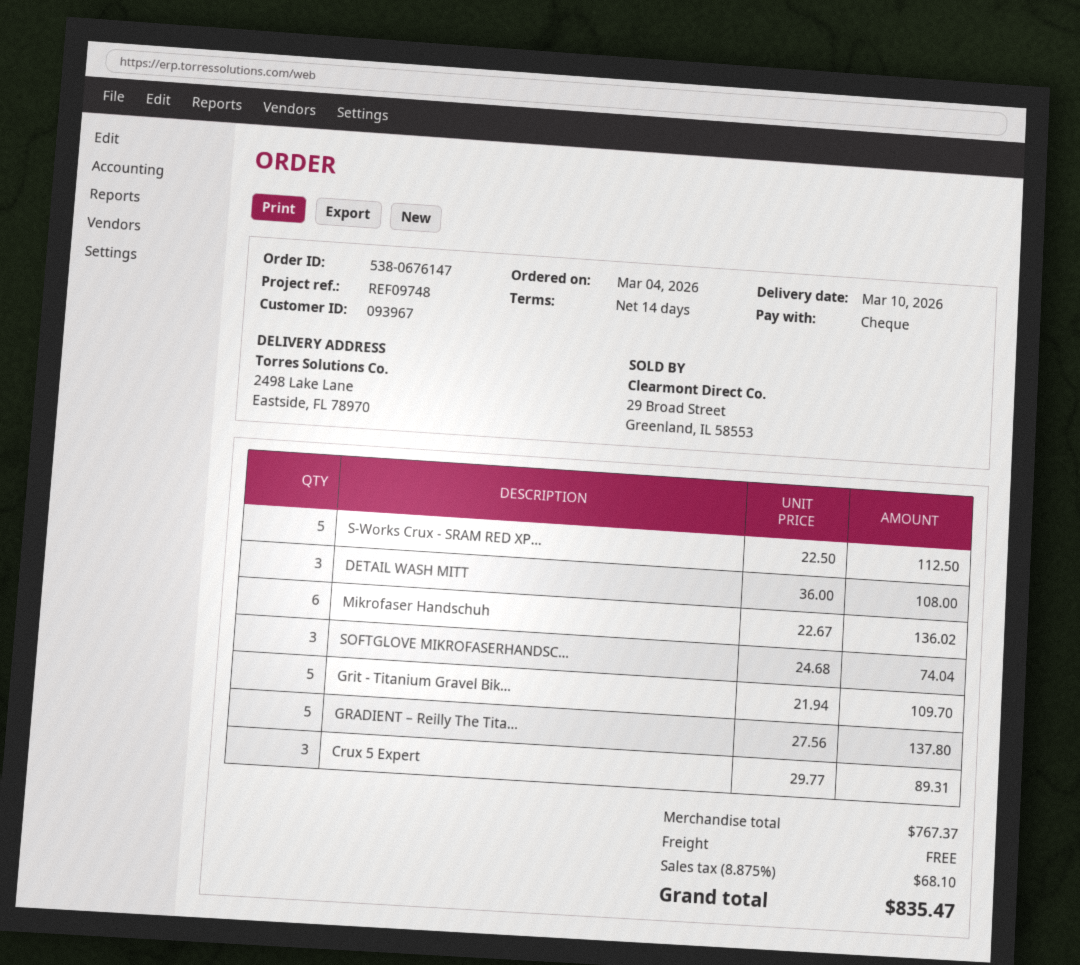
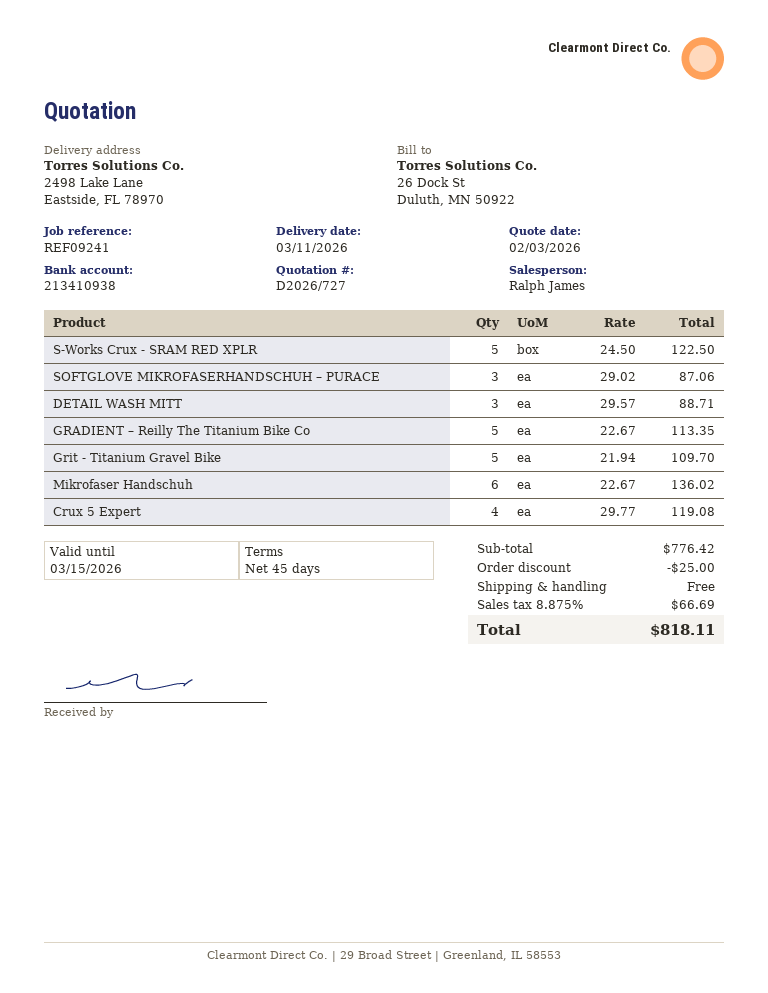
delivery date: 2026-03-10 -> 2026-03-11
payment terms: 14 days -> 45 days
reference: REF09748 -> REF09241
S-Works Crux - SRAM RED XP...: 5 x 22.50 = 112.50 -> 5 x 24.50 = 122.50
DETAIL WASH MITT: 3 x 36.00 = 108.00 -> 3 x 29.57 = 88.71
SOFTGLOVE MIKROFASERHANDSC...: 3 x 24.68 = 74.04 -> 3 x 29.02 = 87.06
GRADIENT – Reilly The Tita...: 5 x 27.56 = 137.80 -> 5 x 22.67 = 113.35
Crux 5 Expert: 3 x 29.77 = 89.31 -> 4 x 29.77 = 119.08
subtotal: 767.37 -> 776.42
discount: none -> 25.00
tax: 8.875% = 68.10 -> 8.875% = 66.69
total: 835.47 -> 818.11

